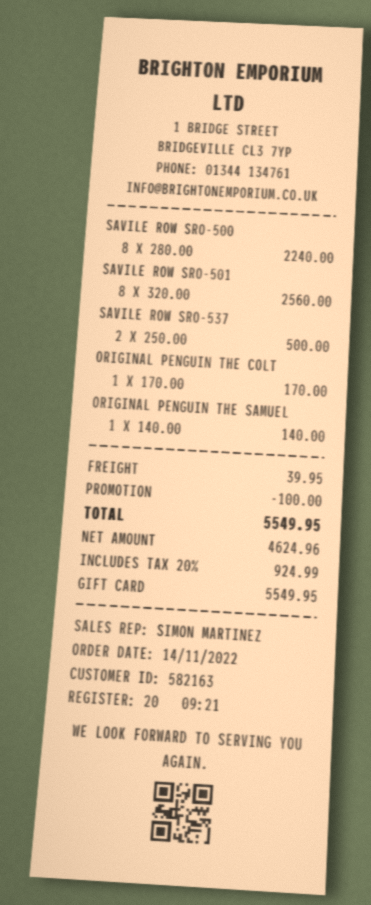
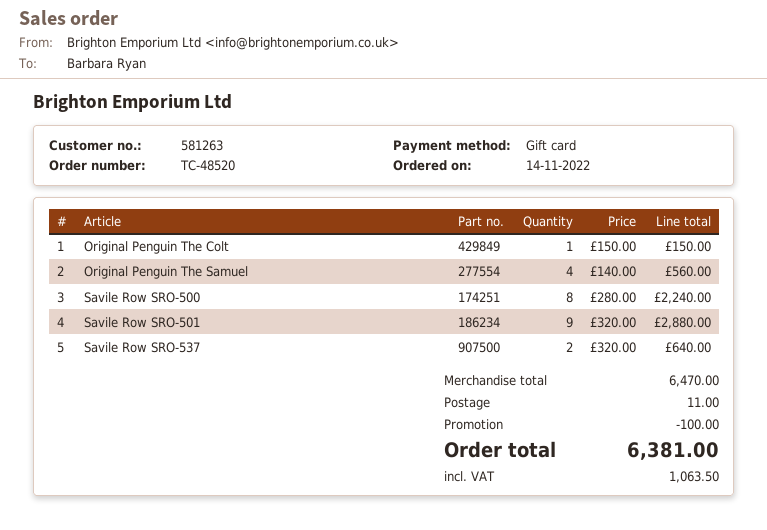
customer number: 582163 -> 581263
SAVILE ROW SRO-501: 8 x 320.00 = 2560.00 -> 9 x 320.00 = 2880.00
SAVILE ROW SRO-537: 2 x 250.00 = 500.00 -> 2 x 320.00 = 640.00
ORIGINAL PENGUIN THE COLT: 1 x 170.00 = 170.00 -> 1 x 150.00 = 150.00
ORIGINAL PENGUIN THE SAMUEL: 1 x 140.00 = 140.00 -> 4 x 140.00 = 560.00
shipping: 39.95 -> 11.00
tax: 924.99 -> 1063.50
total: 5549.95 -> 6381.00

